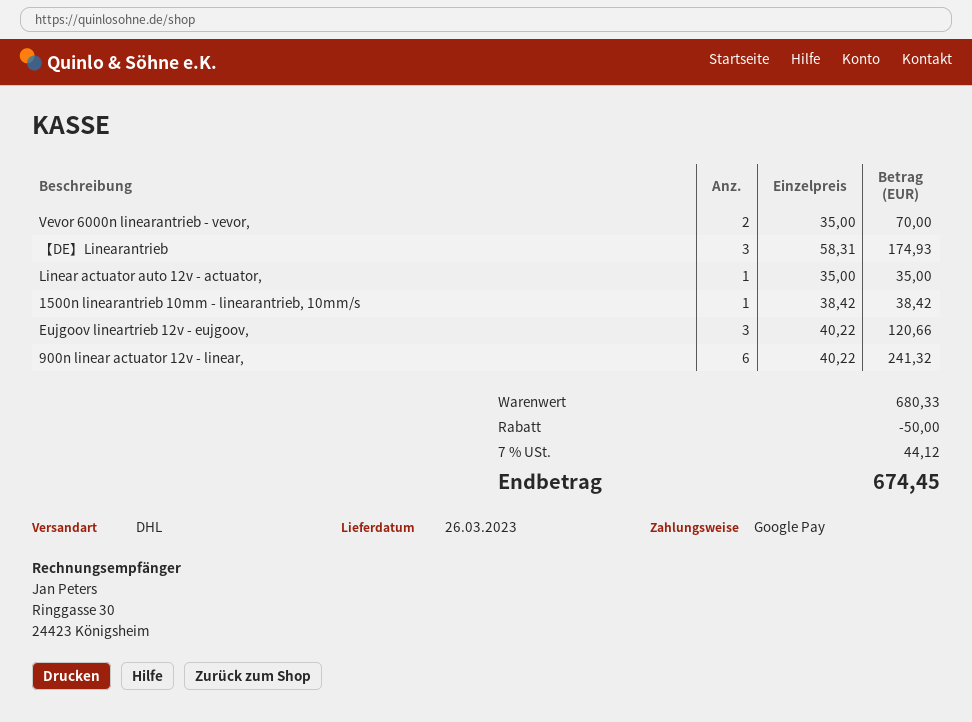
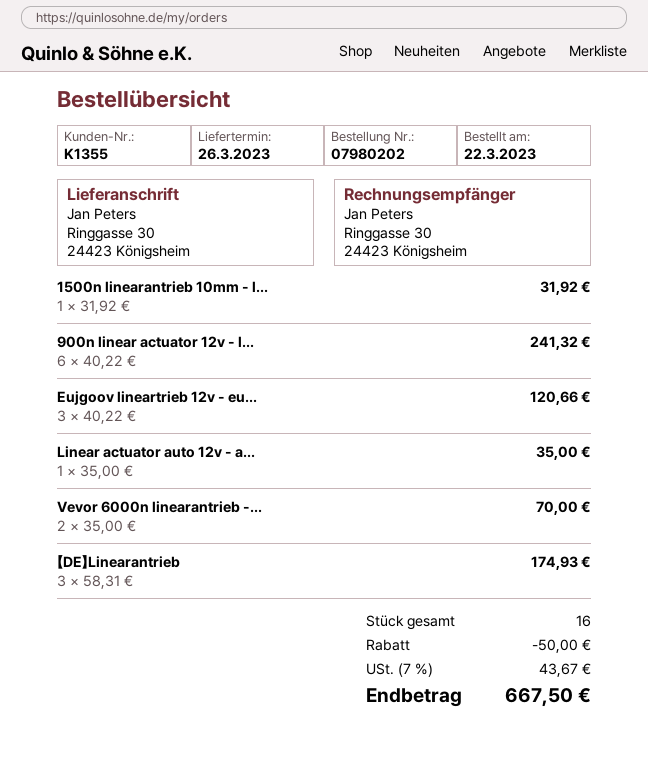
1500n linearantrieb 10mm - linearantrieb, 10mm/s: 1 x 38.42 = 38.42 -> 1 x 31.92 = 31.92
tax: 7% = 44.12 -> 7% = 43.67
total: 674.45 -> 667.50

